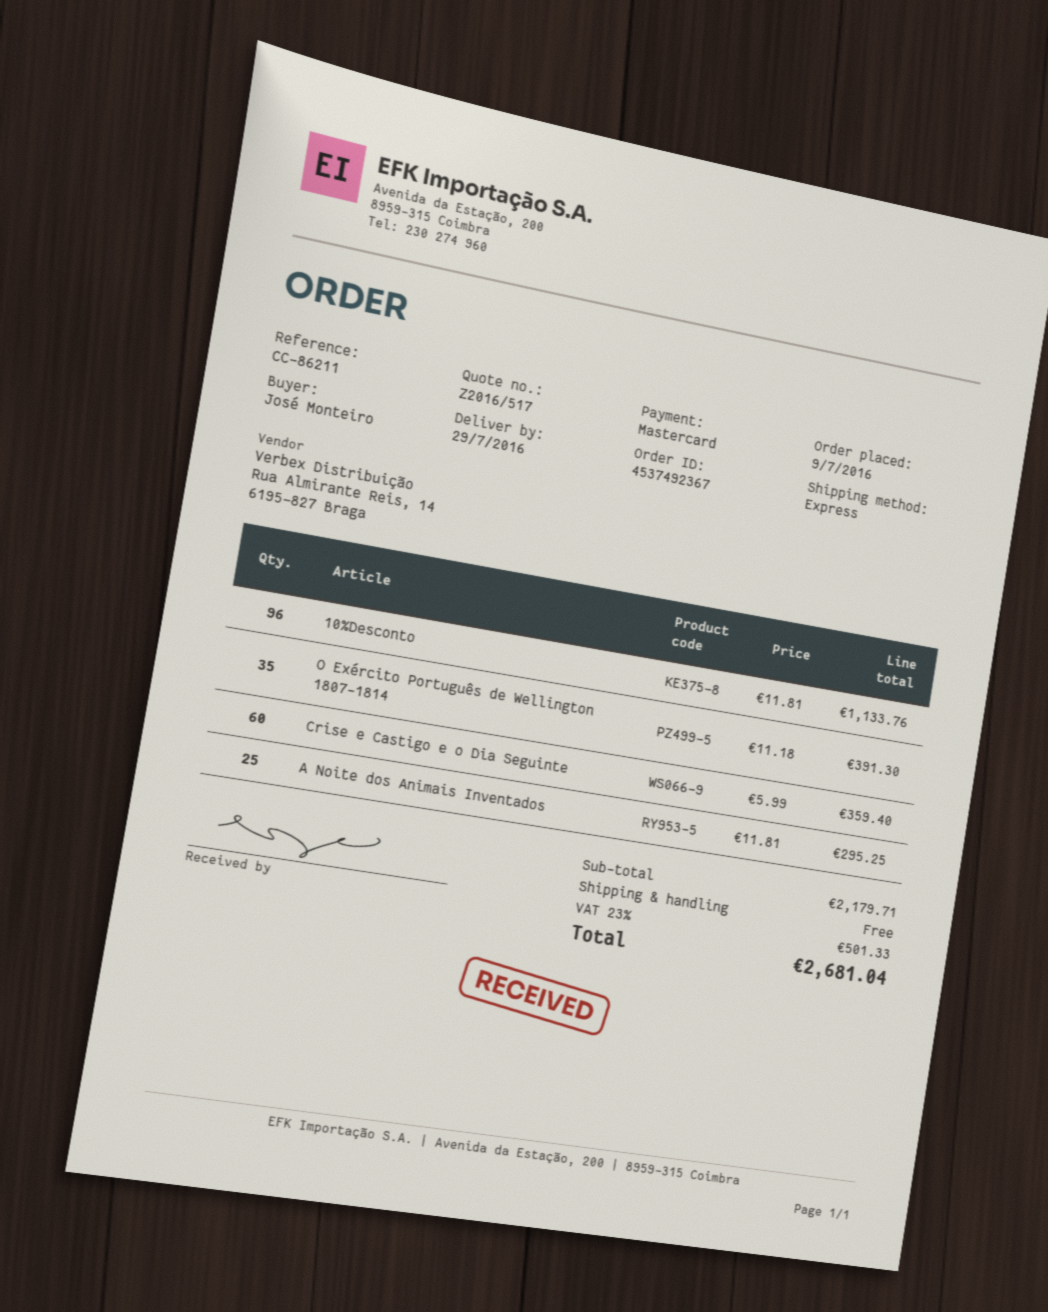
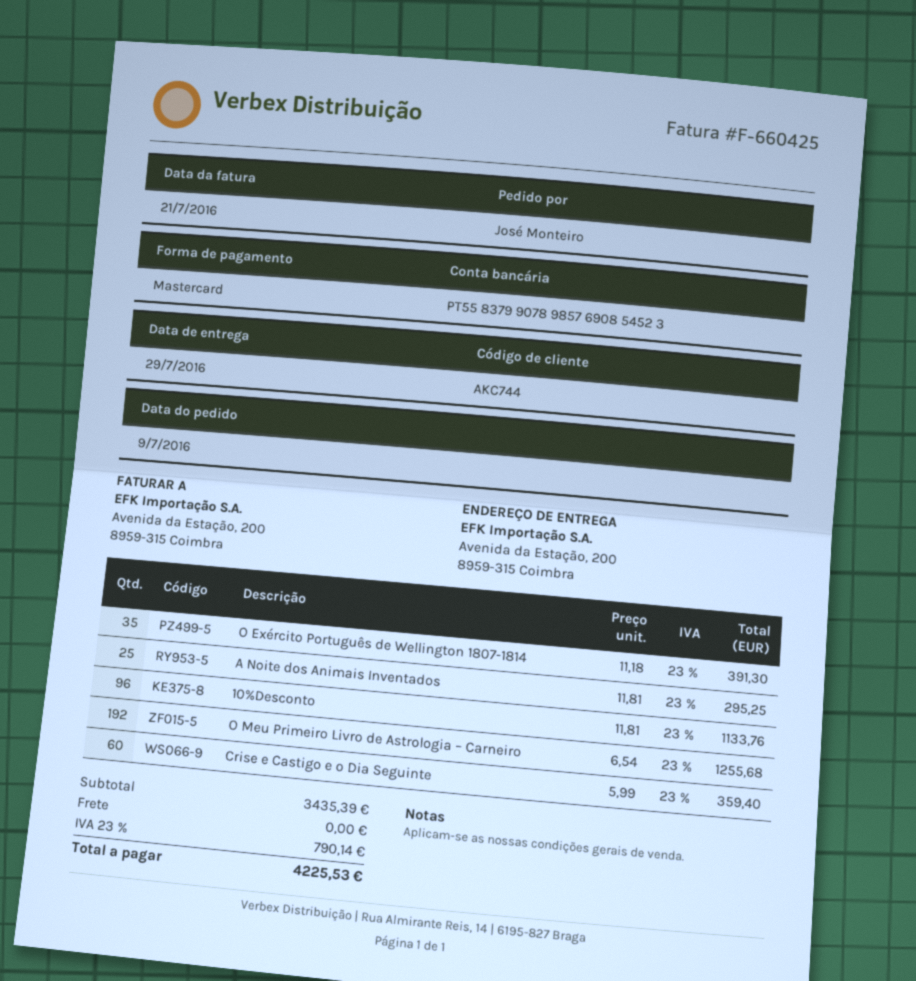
O Meu Primeiro Livro de Astrologia – Carneiro: none -> 192 x 6.54 = 1255.68
subtotal: 2179.71 -> 3435.39
tax: 23% = 501.33 -> 23% = 790.14
total: 2681.04 -> 4225.53

